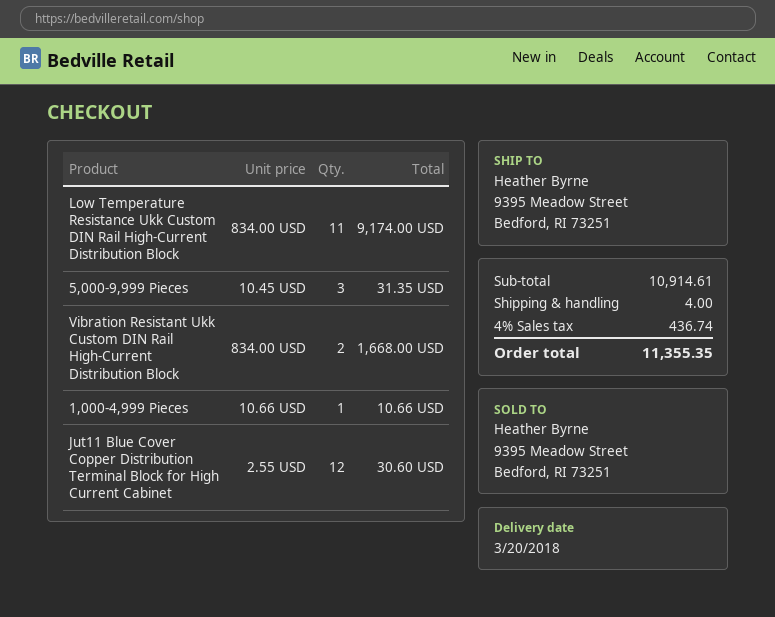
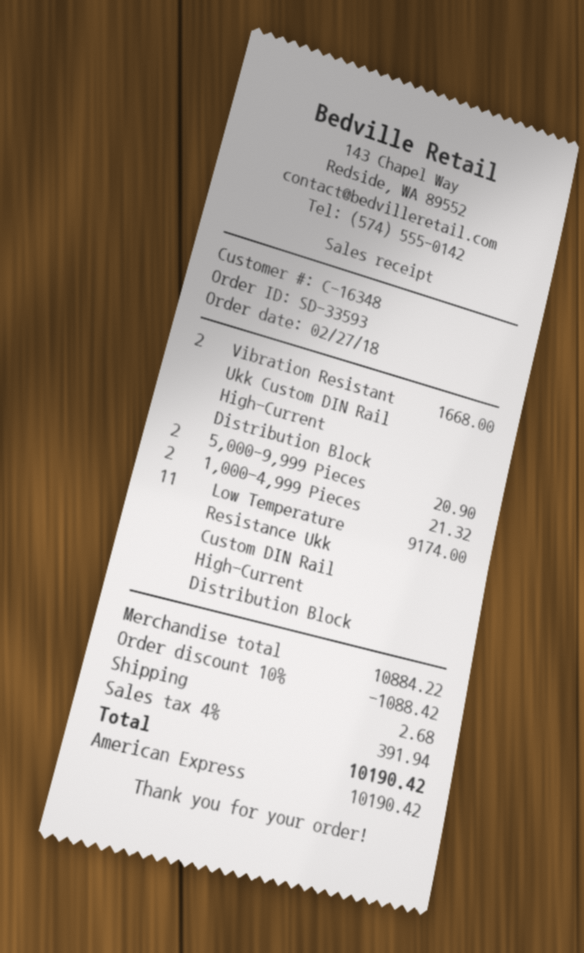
5,000-9,999 Pieces: 3 for 31.35 -> 2 for 20.90
1,000-4,999 Pieces: 1 for 10.66 -> 2 for 21.32
Jut11 Blue Cover Copper Distribution Terminal Block for High Current Cabinet: 12 for 30.60 -> none
subtotal: 10914.61 -> 10884.22
discount: none -> 10% = 1088.42
shipping: 4.00 -> 2.68
tax: 4% = 436.74 -> 4% = 391.94
total: 11355.35 -> 10190.42

